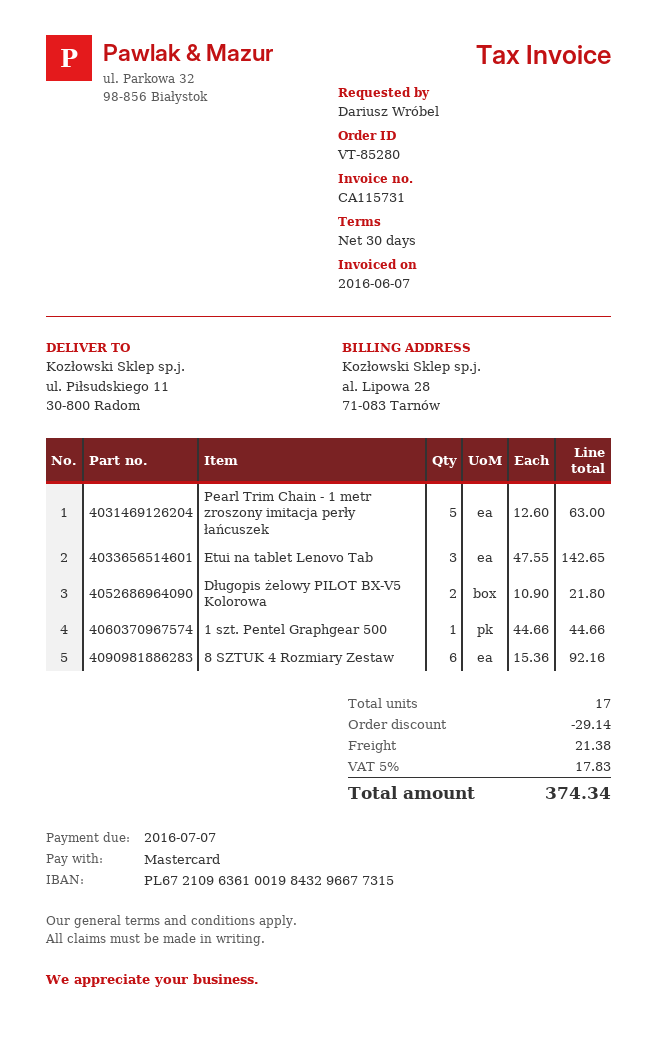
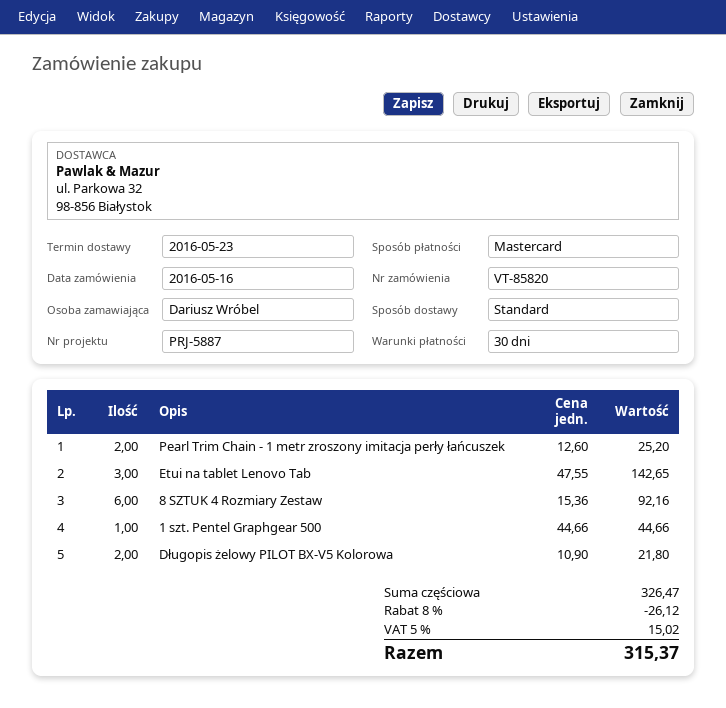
order number: VT-85280 -> VT-85820
Pearl Trim Chain - 1 metr zroszony imitacja perły łańcuszek: 5 x 12.60 = 63.00 -> 2 x 12.60 = 25.20
discount: 29.14 -> 26.12
shipping: 21.38 -> none
tax: 5% = 17.83 -> 5% = 15.02
total: 374.34 -> 315.37

